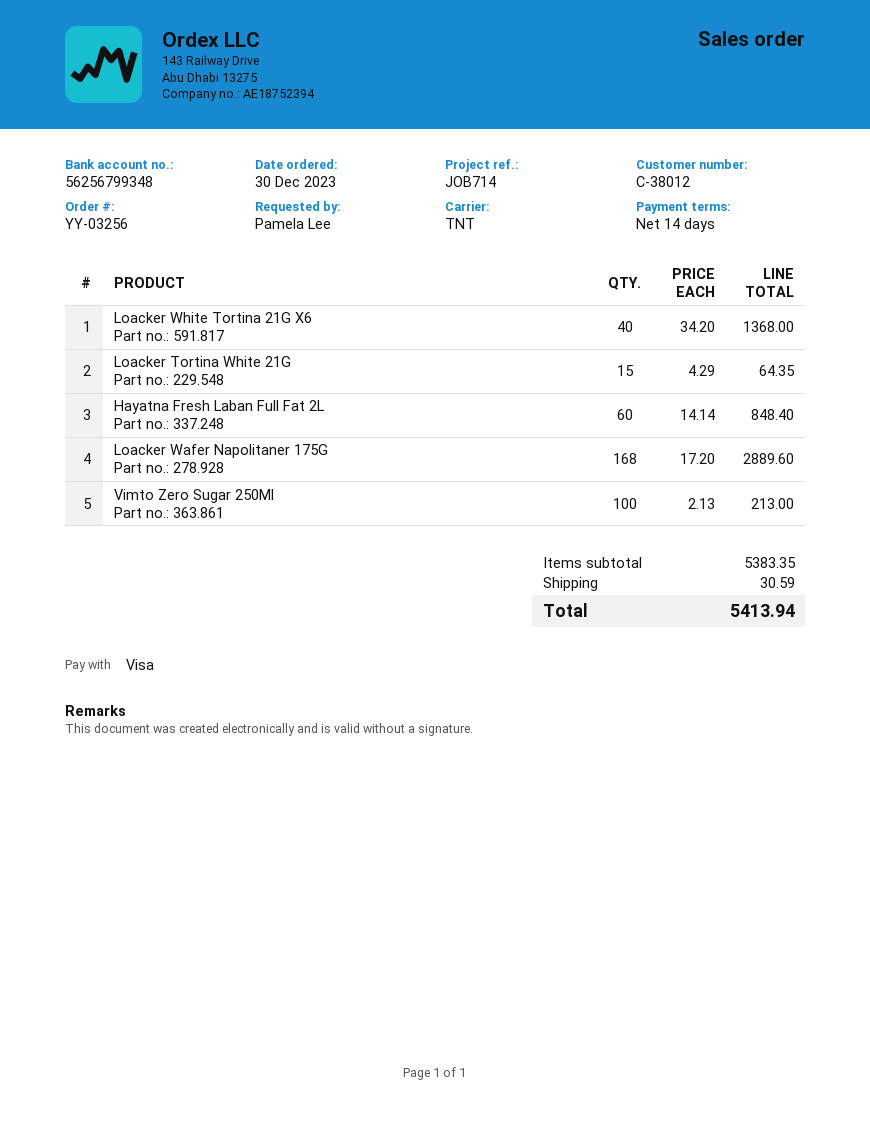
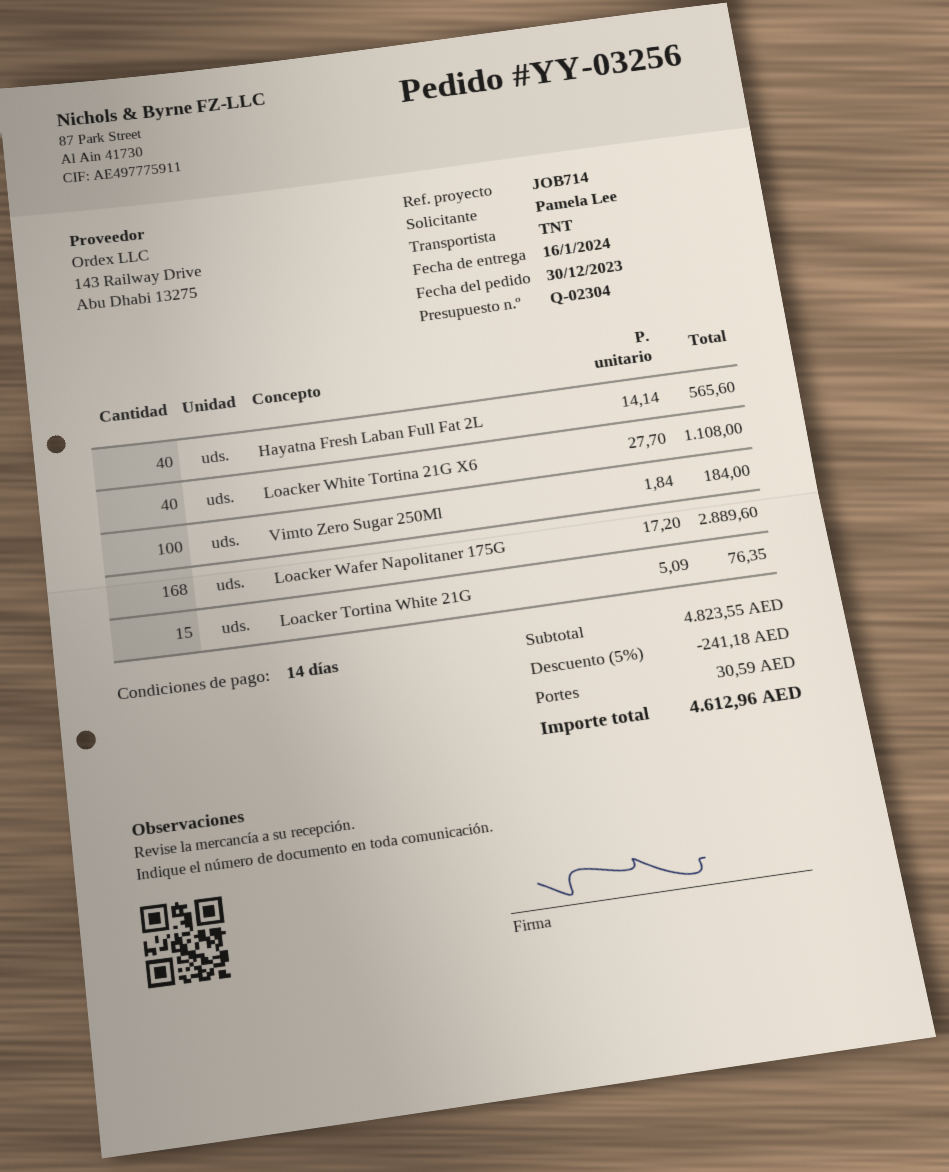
Loacker White Tortina 21G X6: 40 x 34.20 = 1368.00 -> 40 x 27.70 = 1108.00
Loacker Tortina White 21G: 15 x 4.29 = 64.35 -> 15 x 5.09 = 76.35
Hayatna Fresh Laban Full Fat 2L: 60 x 14.14 = 848.40 -> 40 x 14.14 = 565.60
Vimto Zero Sugar 250Ml: 100 x 2.13 = 213.00 -> 100 x 1.84 = 184.00
subtotal: 5383.35 -> 4823.55
discount: none -> 5% = 241.18
total: 5413.94 -> 4612.96

